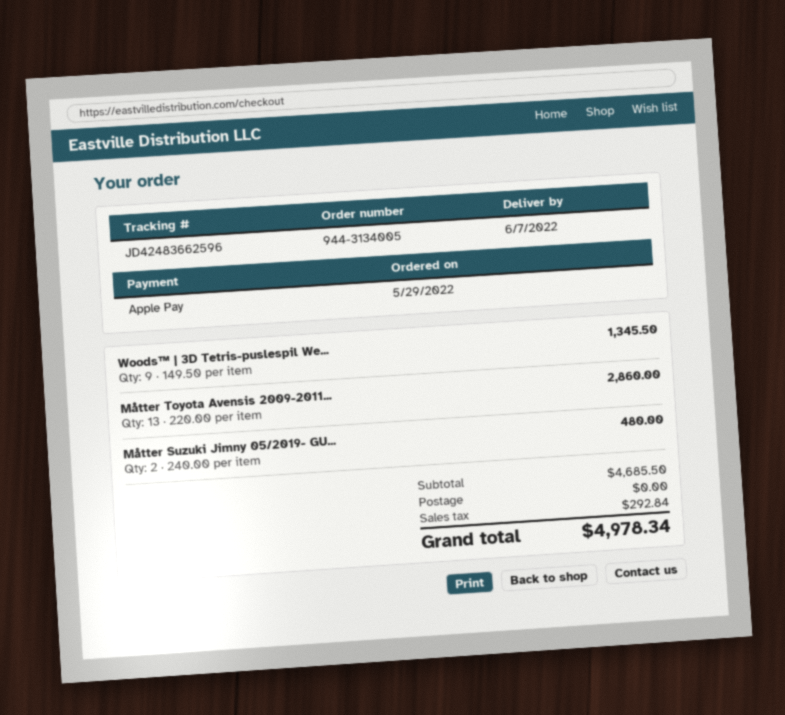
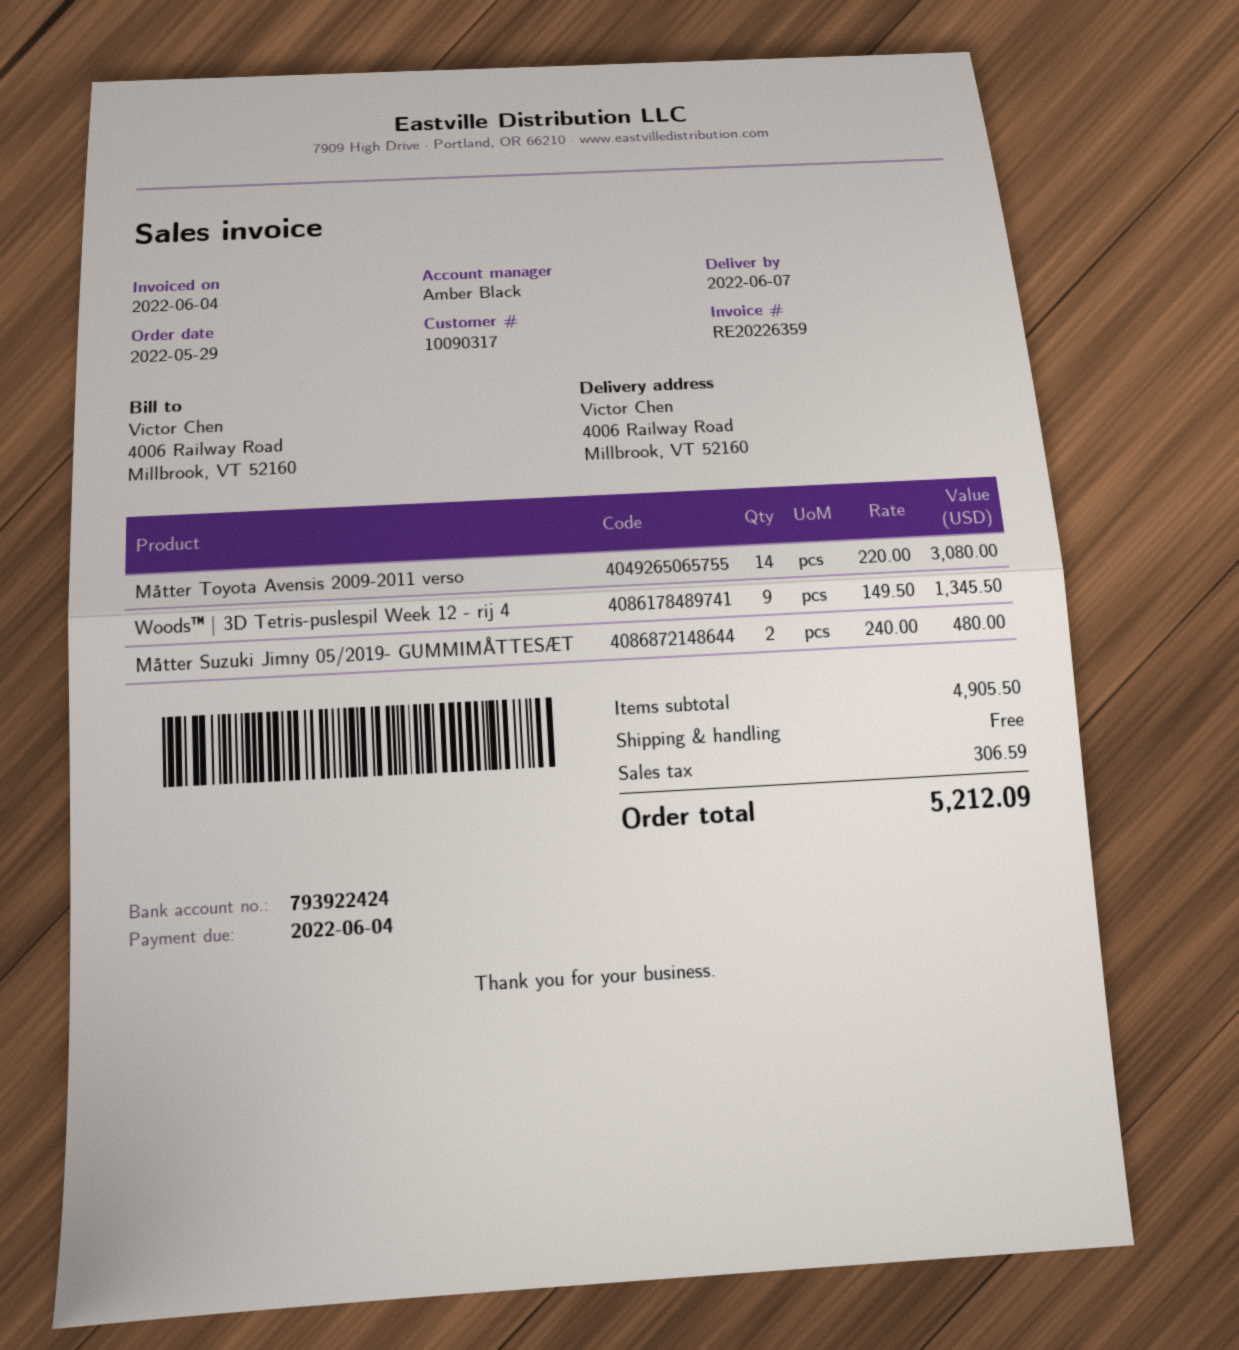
Måtter Toyota Avensis 2009-2011...: 13 x 220.00 = 2860.00 -> 14 x 220.00 = 3080.00
subtotal: 4685.50 -> 4905.50
tax: 292.84 -> 306.59
total: 4978.34 -> 5212.09

